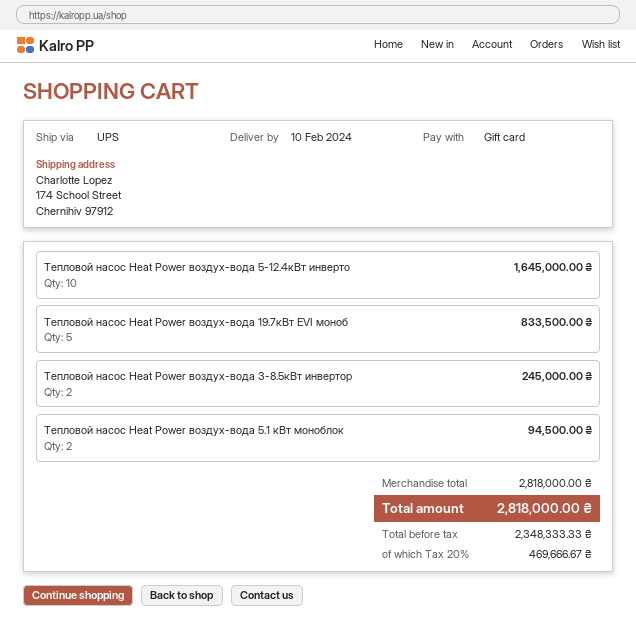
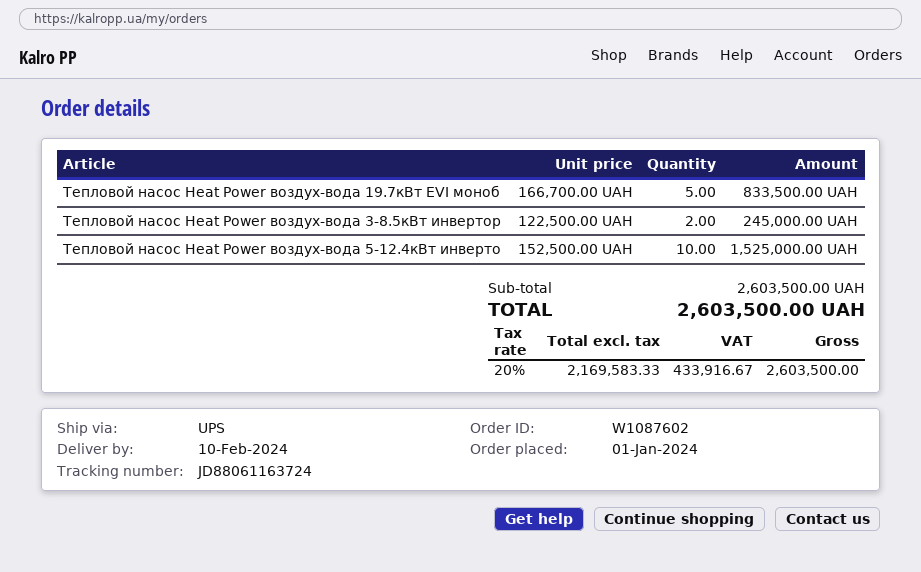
Тепловой насос Heat Power воздух-вода 5-12.4кВт инверто: 10 for 1645000.00 -> 10 for 1525000.00
Тепловой насос Heat Power воздух-вода 5.1 кВт моноблок: 2 for 94500.00 -> none
subtotal: 2818000.00 -> 2603500.00
net: 2348333.33 -> 2169583.33
tax: 20% = 469666.67 -> 20% = 433916.67
total: 2818000.00 -> 2603500.00

